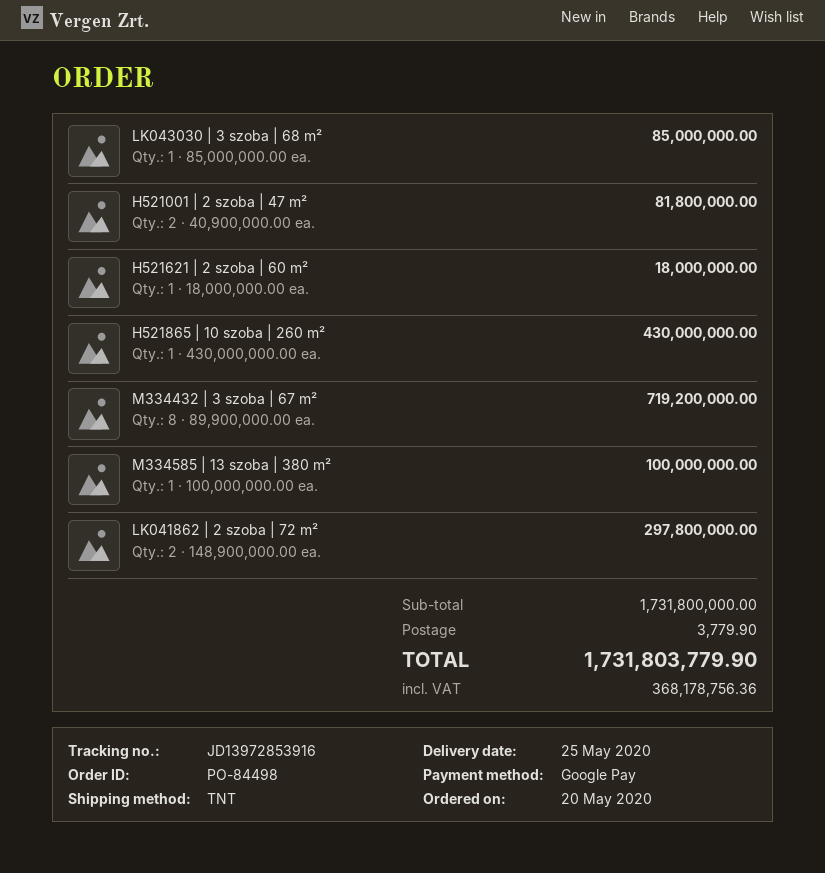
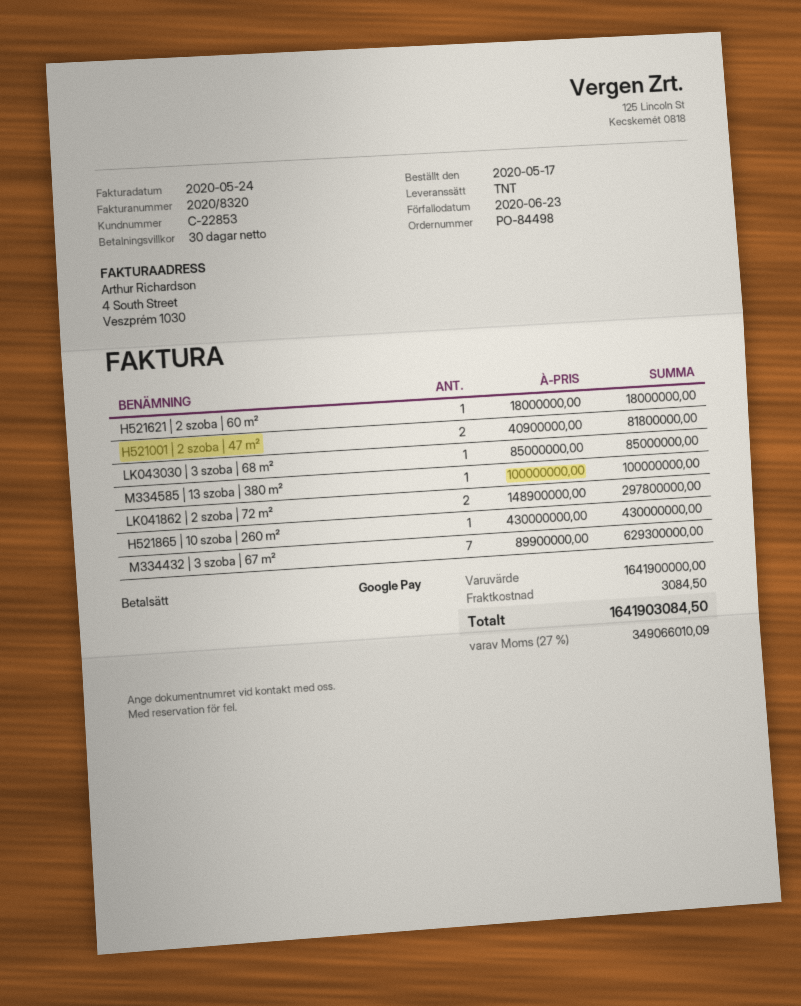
order date: 2020-05-20 -> 2020-05-17
M334432 | 3 szoba | 67 m²: 8 x 89900000.00 = 719200000.00 -> 7 x 89900000.00 = 629300000.00
subtotal: 1731800000.00 -> 1641900000.00
shipping: 3779.90 -> 3084.50
tax: 368178756.36 -> 349066010.09
total: 1731803779.90 -> 1641903084.50

